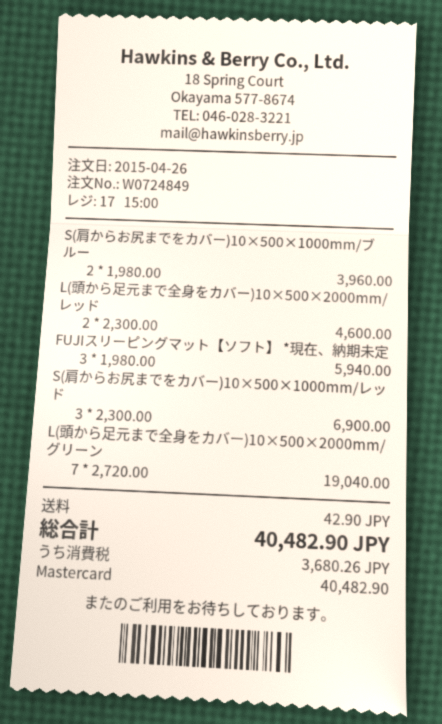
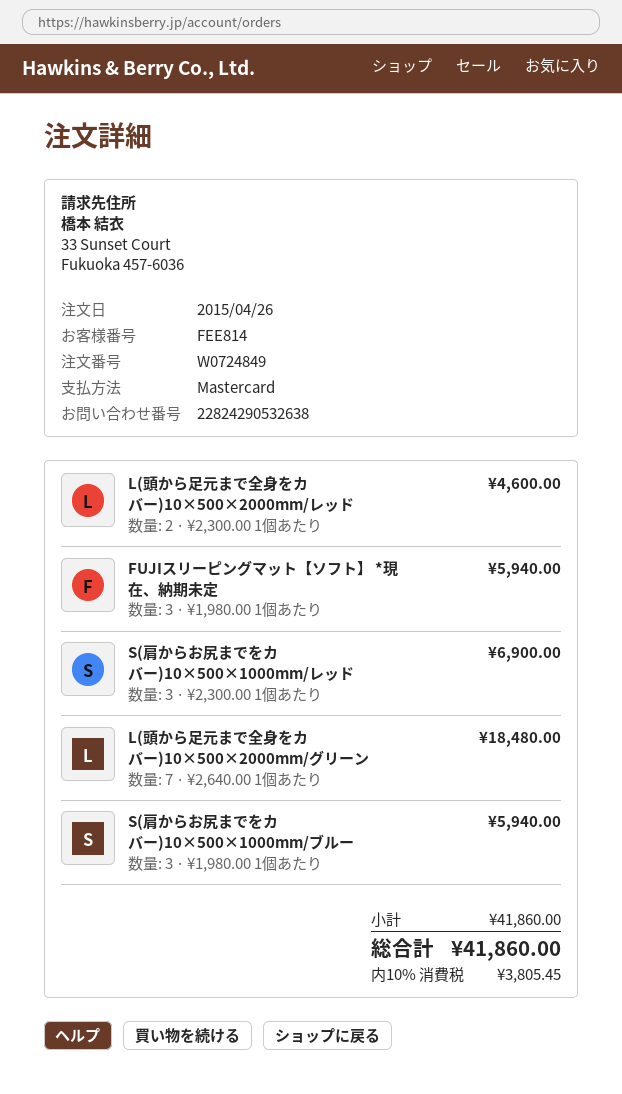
S(肩からお尻までをカバー)10×500×1000mm/ブルー: 2 x 1980.00 = 3960.00 -> 3 x 1980.00 = 5940.00
L(頭から足元まで全身をカバー)10×500×2000mm/グリーン: 7 x 2720.00 = 19040.00 -> 7 x 2640.00 = 18480.00
shipping: 42.90 -> none
tax: 3680.26 -> 3805.45
total: 40482.90 -> 41860.00

